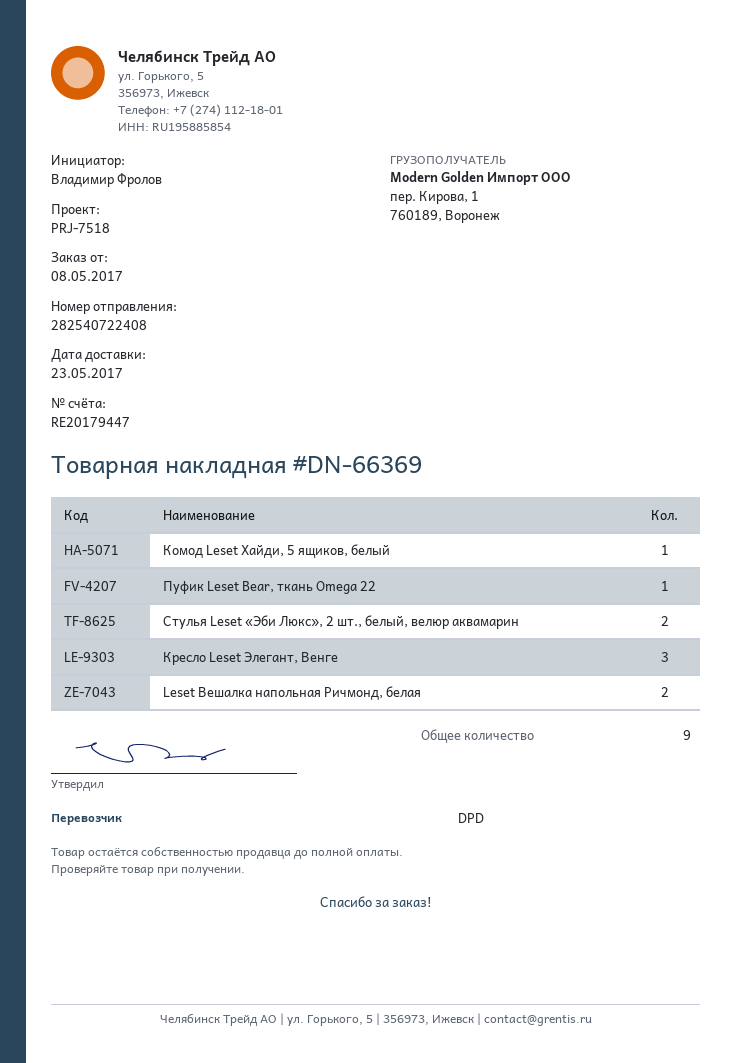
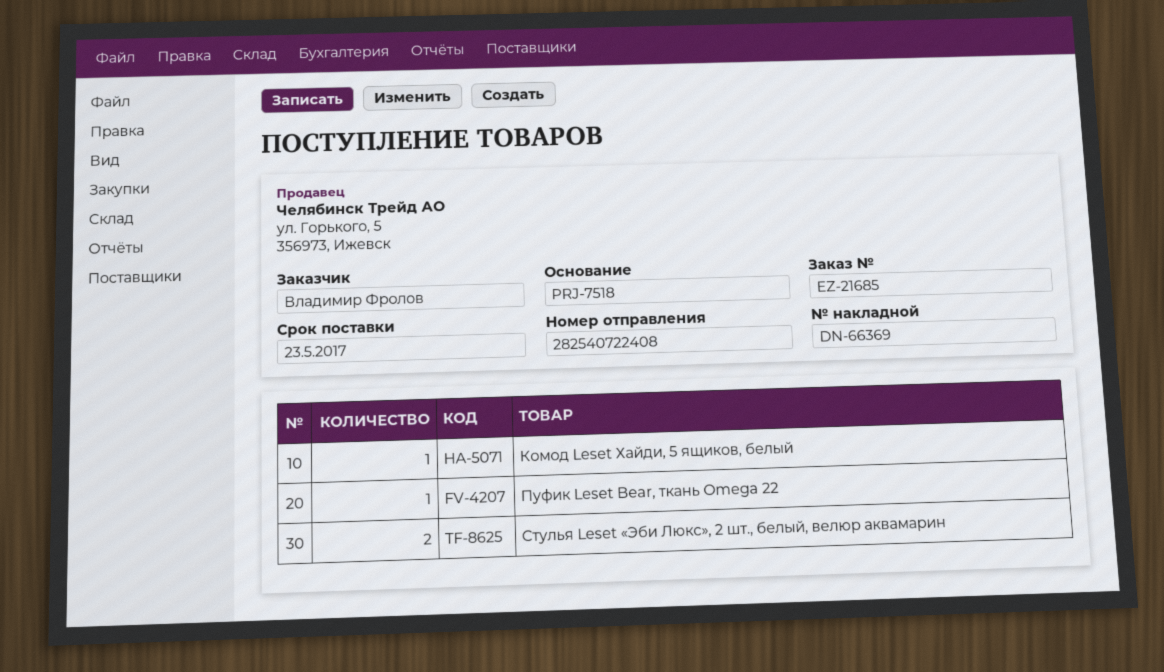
Кресло Leset Элегант, Венге: 3 -> none
Leset Вешалка напольная Ричмонд, белая: 2 -> none

